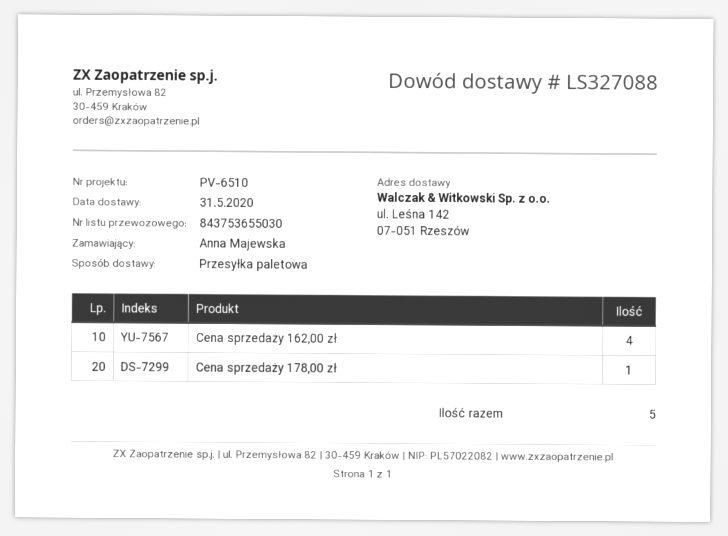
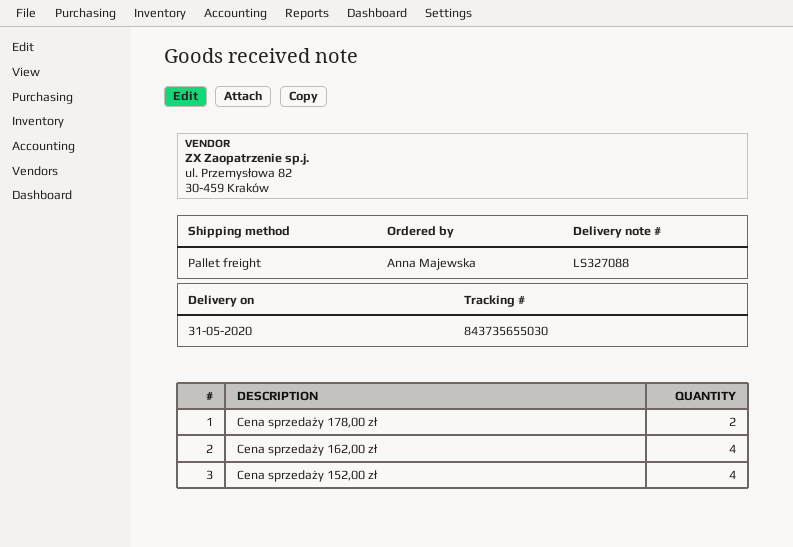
tracking number: 843753655030 -> 843735655030
Cena sprzedaży 178,00 zł: 1 -> 2
Cena sprzedaży 152,00 zł: none -> 4

